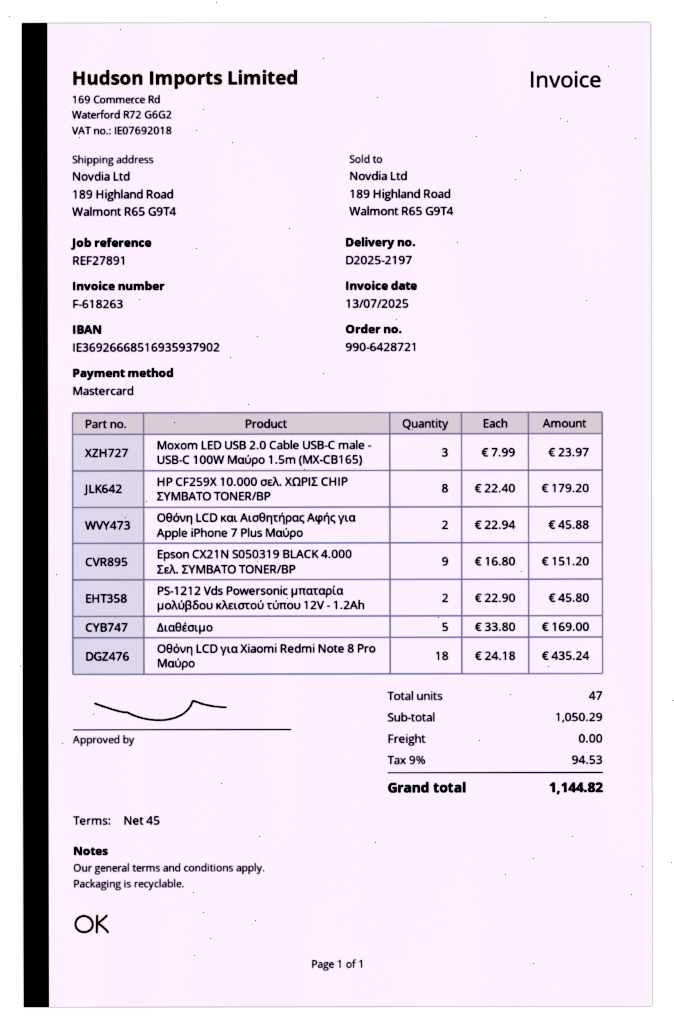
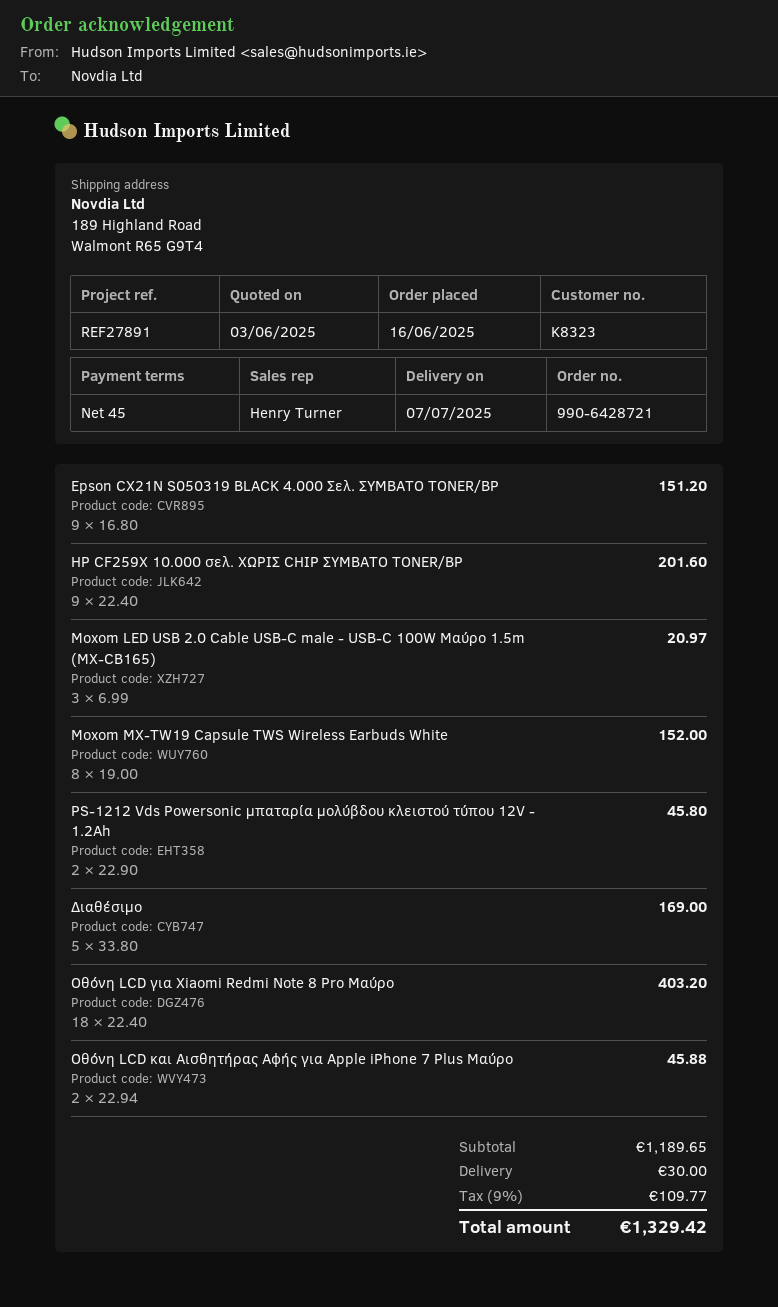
Moxom LED USB 2.0 Cable USB-C male - USB-C 100W Μαύρο 1.5m (MX-CB165): 3 x 7.99 = 23.97 -> 3 x 6.99 = 20.97
HP CF259X 10.000 σελ. ΧΩΡΙΣ CHIP ΣΥΜΒΑΤΟ TONER/BP: 8 x 22.40 = 179.20 -> 9 x 22.40 = 201.60
Οθόνη LCD για Xiaomi Redmi Note 8 Pro Μαύρο: 18 x 24.18 = 435.24 -> 18 x 22.40 = 403.20
Moxom MX-TW19 Capsule TWS Wireless Earbuds White: none -> 8 x 19.00 = 152.00
subtotal: 1050.29 -> 1189.65
shipping: 0.00 -> 30.00
tax: 9% = 94.53 -> 9% = 109.77
total: 1144.82 -> 1329.42

